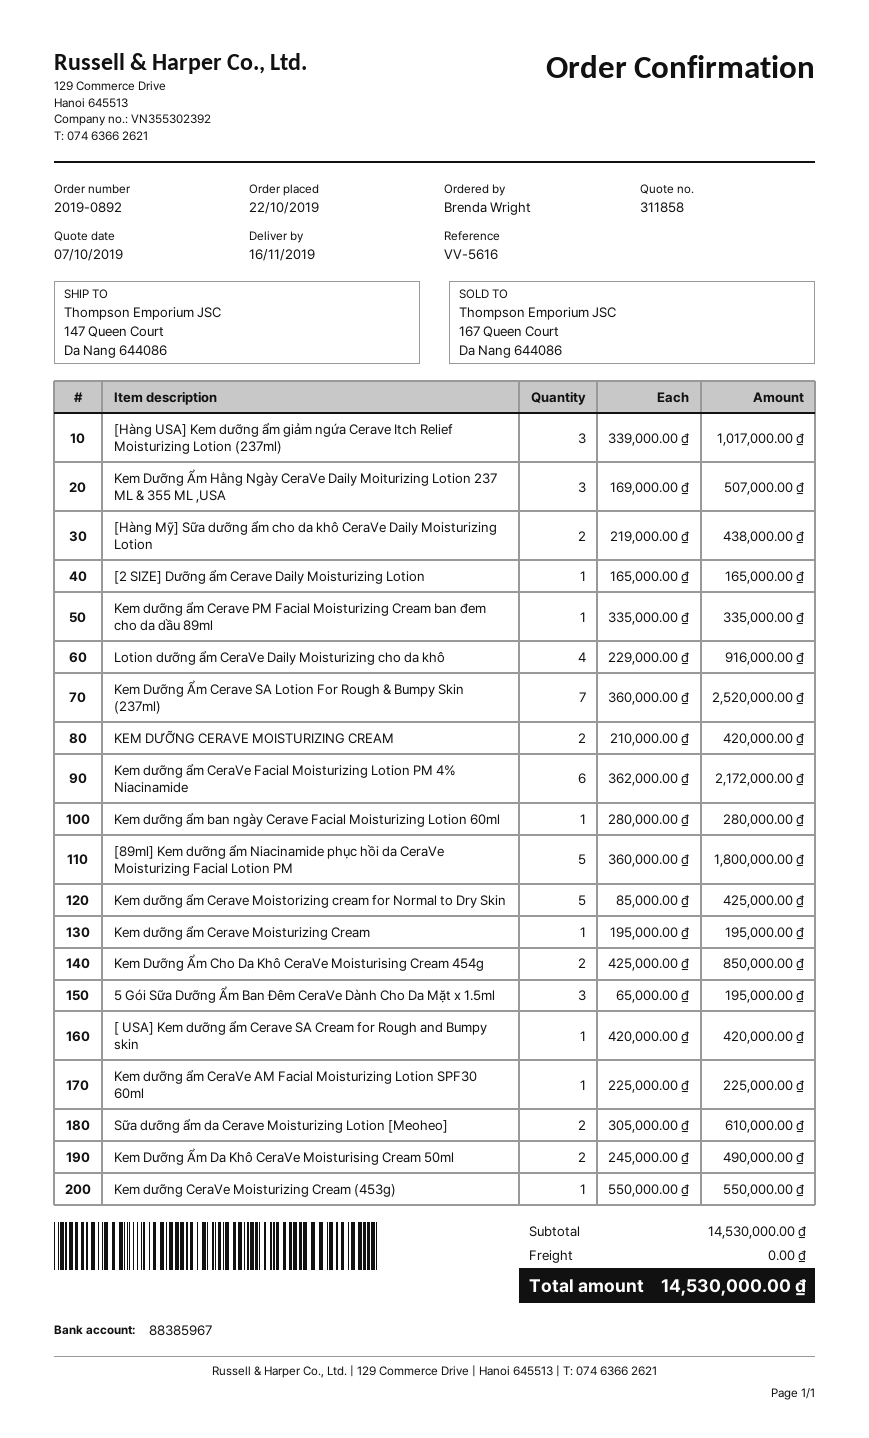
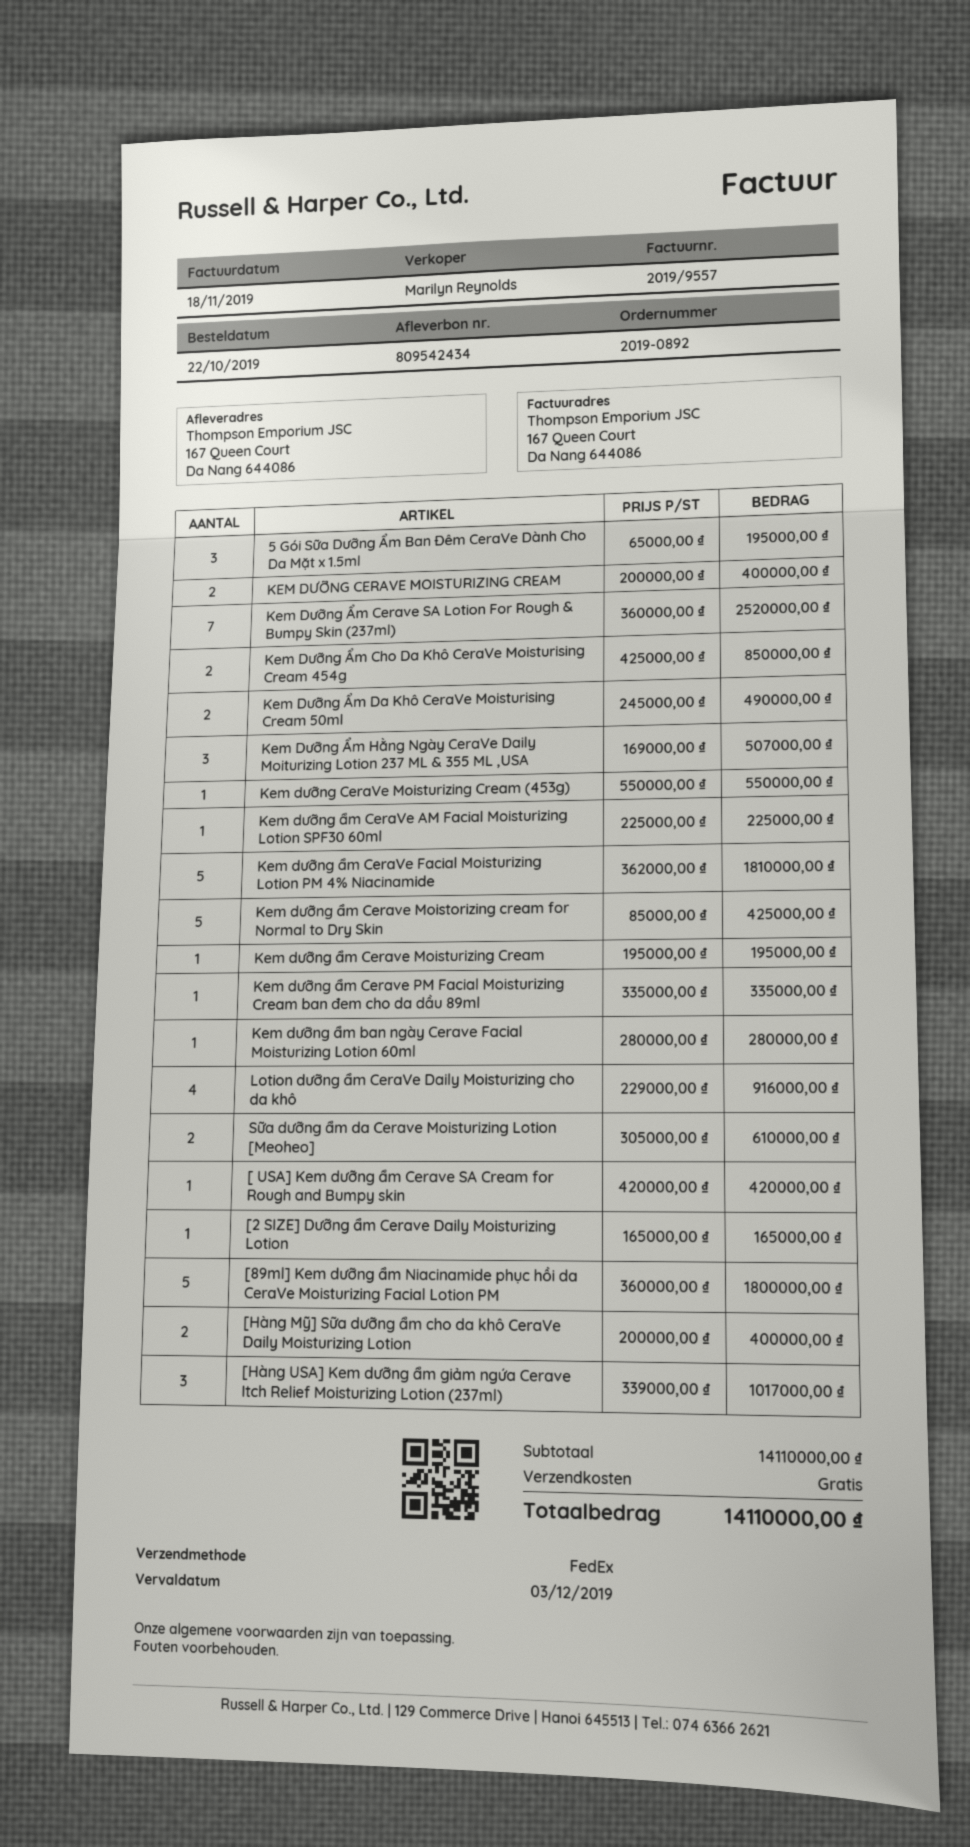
ship to: 147 Queen Court, Da Nang 644086 -> 167 Queen Court, Da Nang 644086
[Hàng Mỹ] Sữa dưỡng ẩm cho da khô CeraVe Daily Moisturizing Lotion: 2 x 219000.00 = 438000.00 -> 2 x 200000.00 = 400000.00
KEM DƯỠNG CERAVE MOISTURIZING CREAM: 2 x 210000.00 = 420000.00 -> 2 x 200000.00 = 400000.00
Kem dưỡng ẩm CeraVe Facial Moisturizing Lotion PM 4% Niacinamide: 6 x 362000.00 = 2172000.00 -> 5 x 362000.00 = 1810000.00
subtotal: 14530000.00 -> 14110000.00
total: 14530000.00 -> 14110000.00

